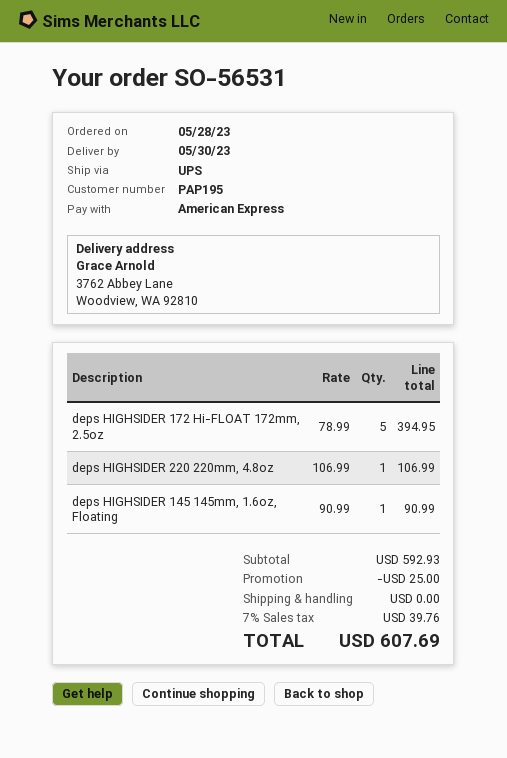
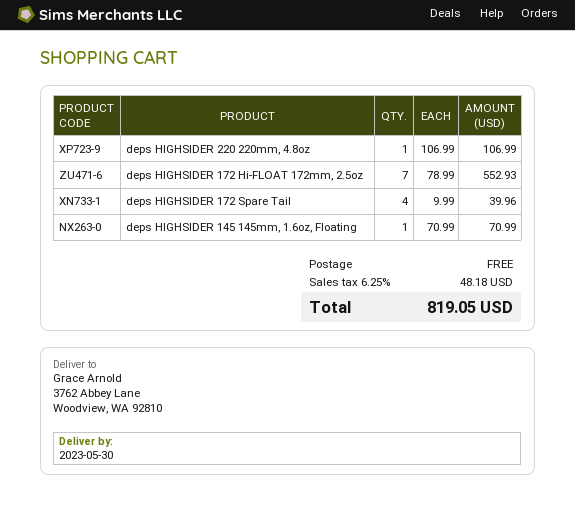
deps HIGHSIDER 172 Hi-FLOAT 172mm, 2.5oz: 5 x 78.99 = 394.95 -> 7 x 78.99 = 552.93
deps HIGHSIDER 145 145mm, 1.6oz, Floating: 1 x 90.99 = 90.99 -> 1 x 70.99 = 70.99
deps HIGHSIDER 172 Spare Tail: none -> 4 x 9.99 = 39.96
discount: 25.00 -> none
tax: 7% = 39.76 -> 6.25% = 48.18
total: 607.69 -> 819.05

